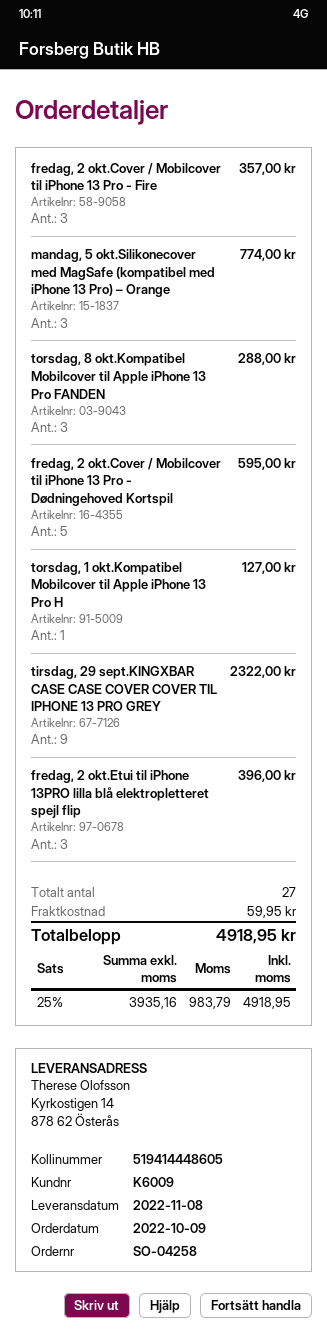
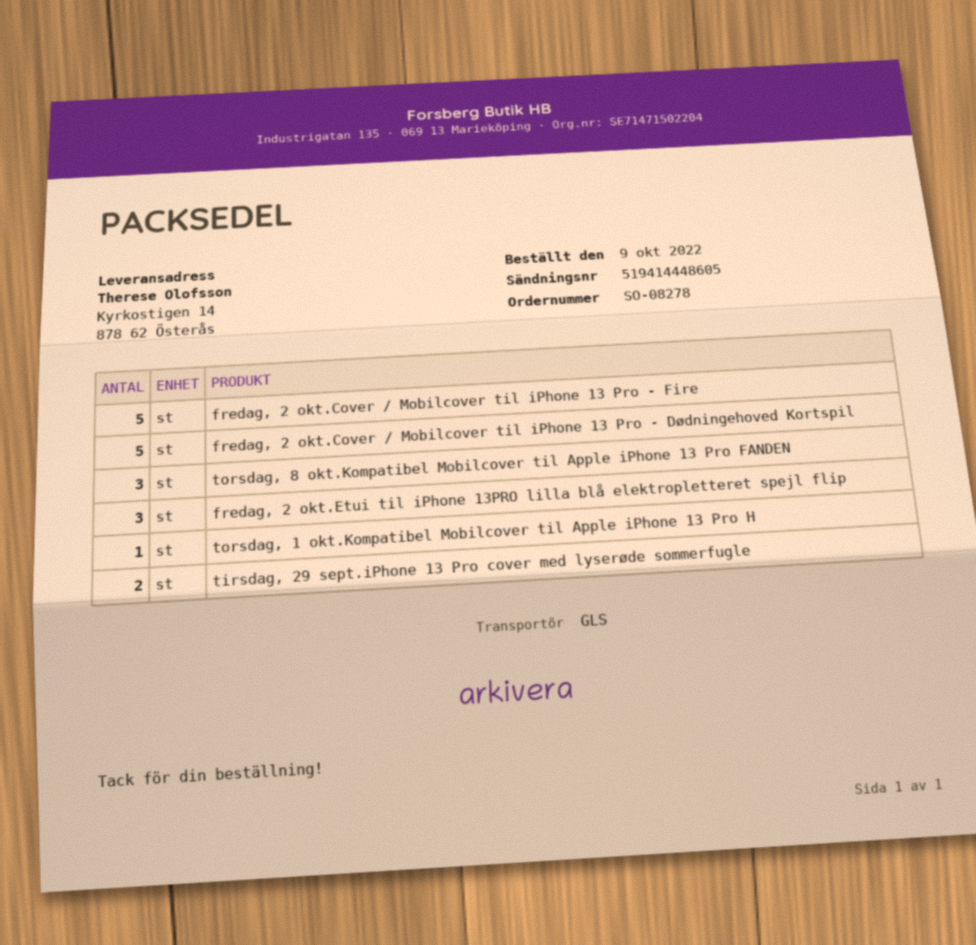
order number: SO-04258 -> SO-08278
fredag, 2 okt.Cover / Mobilcover til iPhone 13 Pro - Fire: 3 -> 5
mandag, 5 okt.Silikonecover med MagSafe (kompatibel med iPhone 13 Pro) – Orange: 3 -> none
tirsdag, 29 sept.KINGXBAR CASE CASE COVER COVER TIL IPHONE 13 PRO GREY: 9 -> none
tirsdag, 29 sept.iPhone 13 Pro cover med lyserøde sommerfugle: none -> 2

